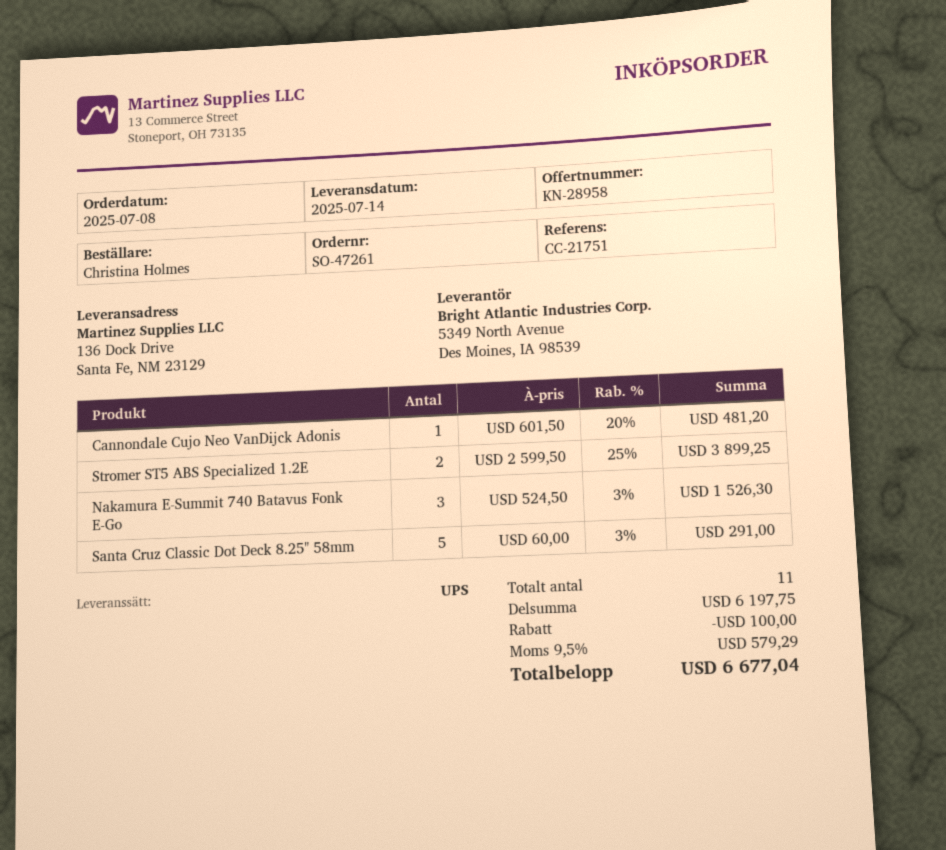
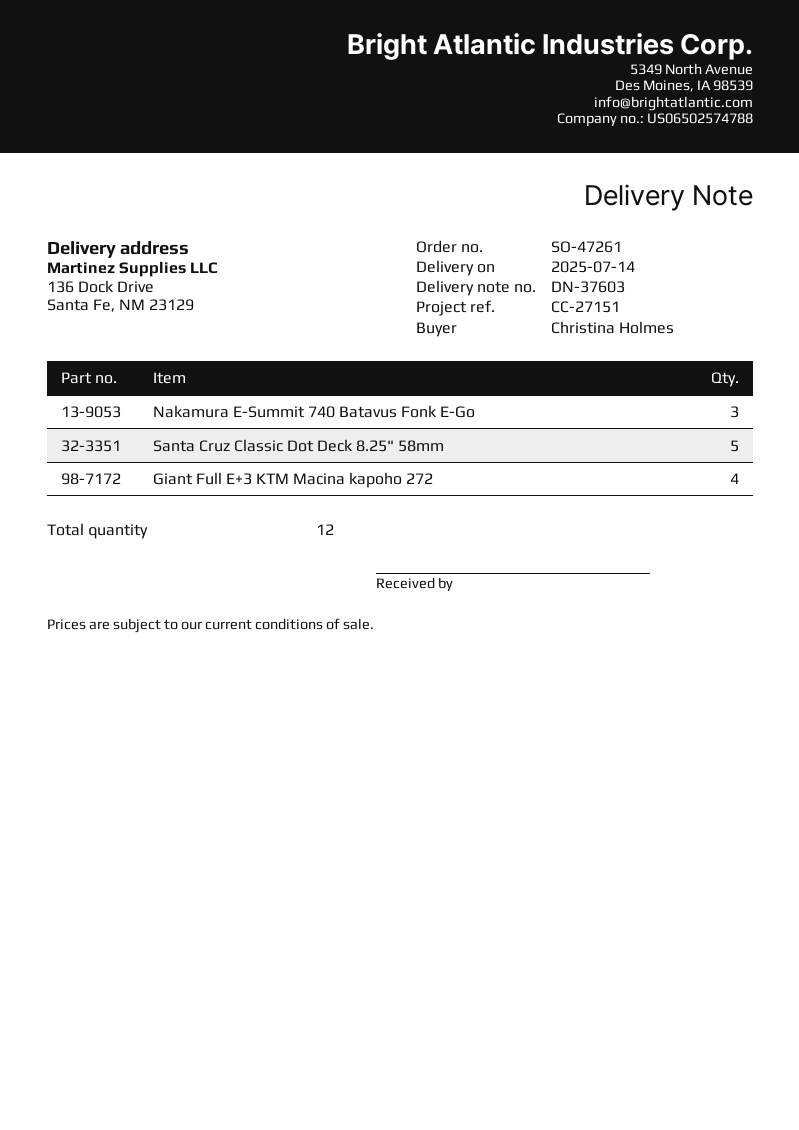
reference: CC-21751 -> CC-27151
Cannondale Cujo Neo VanDijck Adonis: 1 -> none
Stromer ST5 ABS Specialized 1.2E: 2 -> none
Giant Full E+3 KTM Macina kapoho 272: none -> 4
total quantity: 11 -> 12

